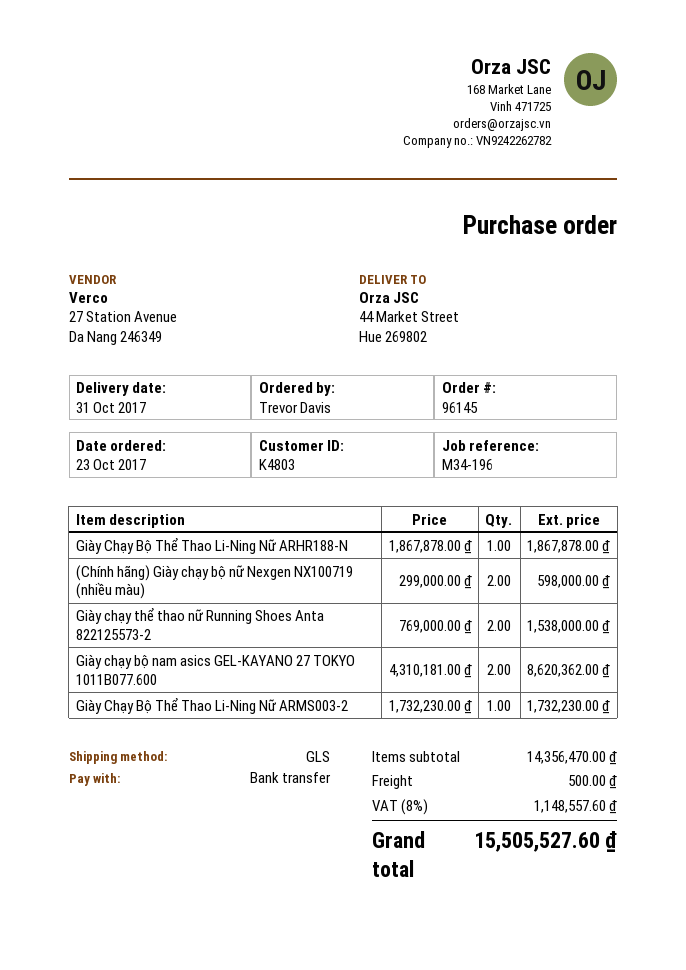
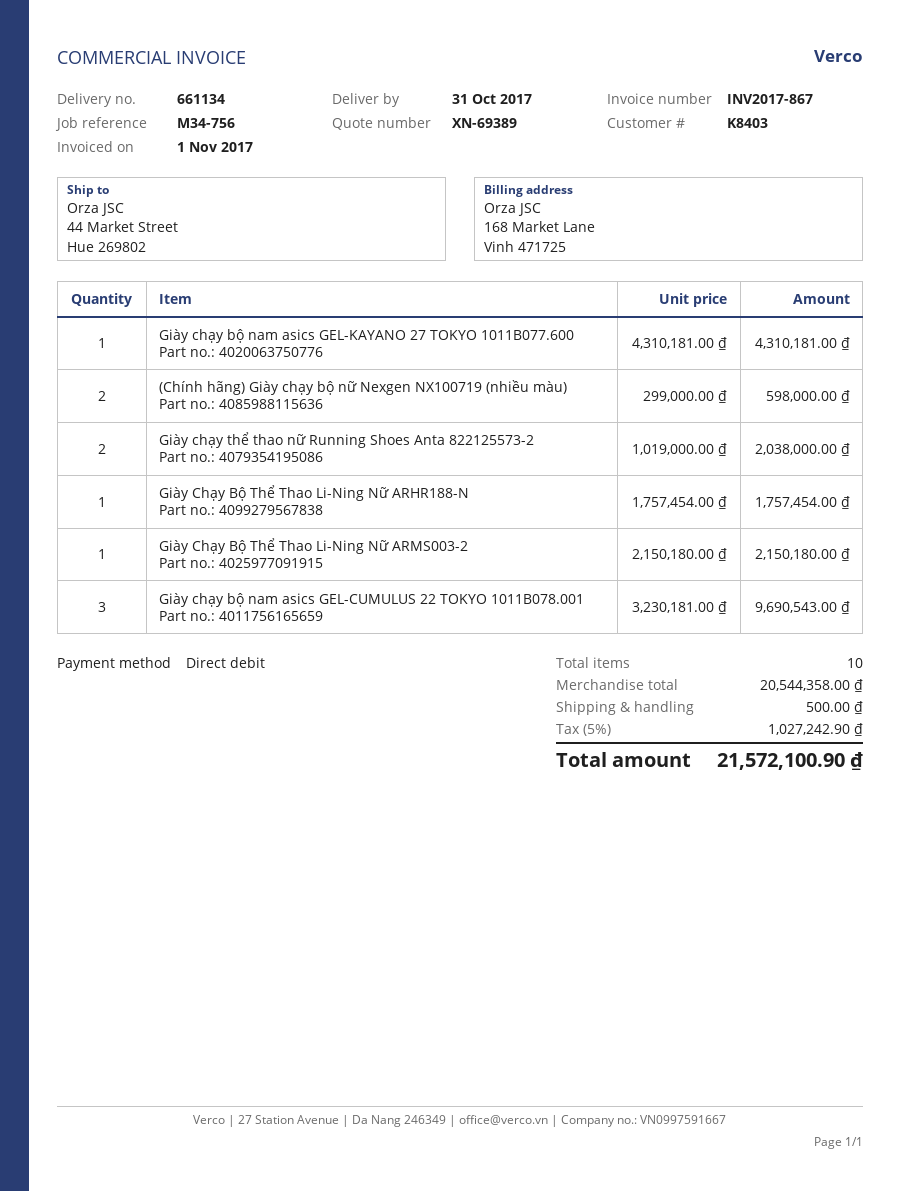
customer number: K4803 -> K8403
reference: M34-196 -> M34-756
payment method: bank transfer -> direct debit
Giày Chạy Bộ Thể Thao Li-Ning Nữ ARHR188-N: 1 x 1867878.00 = 1867878.00 -> 1 x 1757454.00 = 1757454.00
Giày chạy thể thao nữ Running Shoes Anta 822125573-2: 2 x 769000.00 = 1538000.00 -> 2 x 1019000.00 = 2038000.00
Giày chạy bộ nam asics GEL-KAYANO 27 TOKYO 1011B077.600: 2 x 4310181.00 = 8620362.00 -> 1 x 4310181.00 = 4310181.00
Giày Chạy Bộ Thể Thao Li-Ning Nữ ARMS003-2: 1 x 1732230.00 = 1732230.00 -> 1 x 2150180.00 = 2150180.00
Giày chạy bộ nam asics GEL-CUMULUS 22 TOKYO 1011B078.001: none -> 3 x 3230181.00 = 9690543.00
subtotal: 14356470.00 -> 20544358.00
tax: 8% = 1148557.60 -> 5% = 1027242.90
total: 15505527.60 -> 21572100.90

